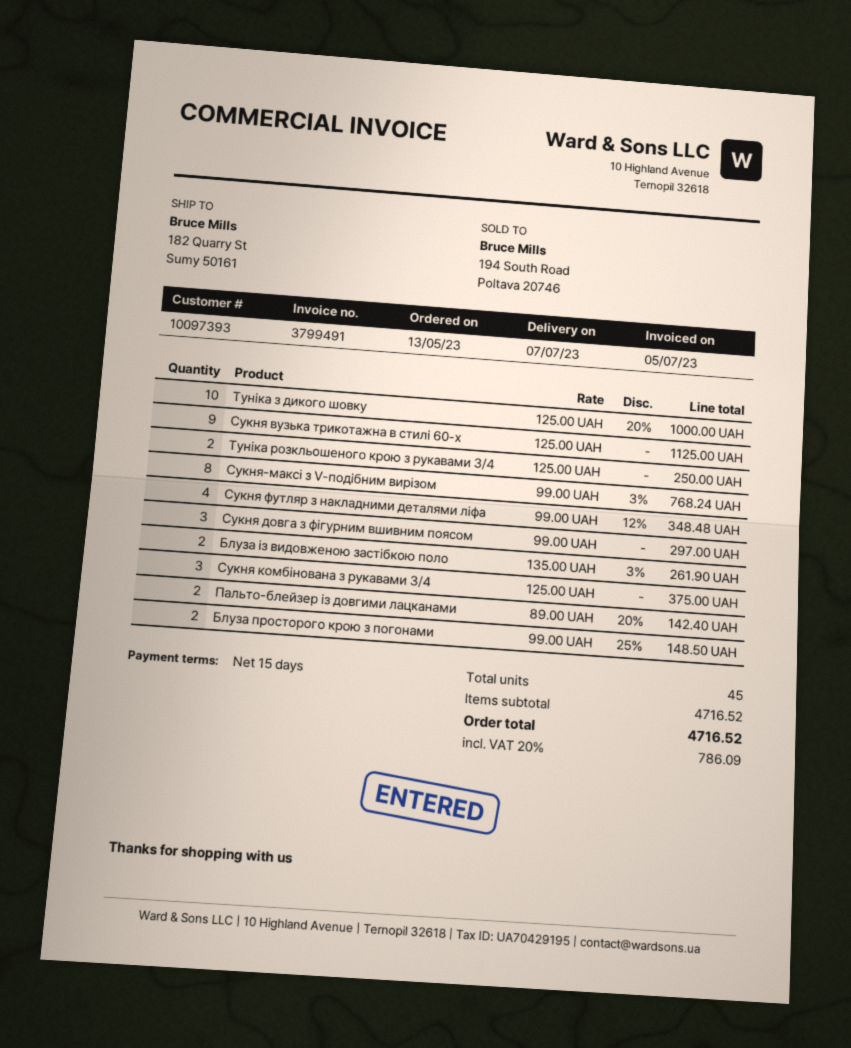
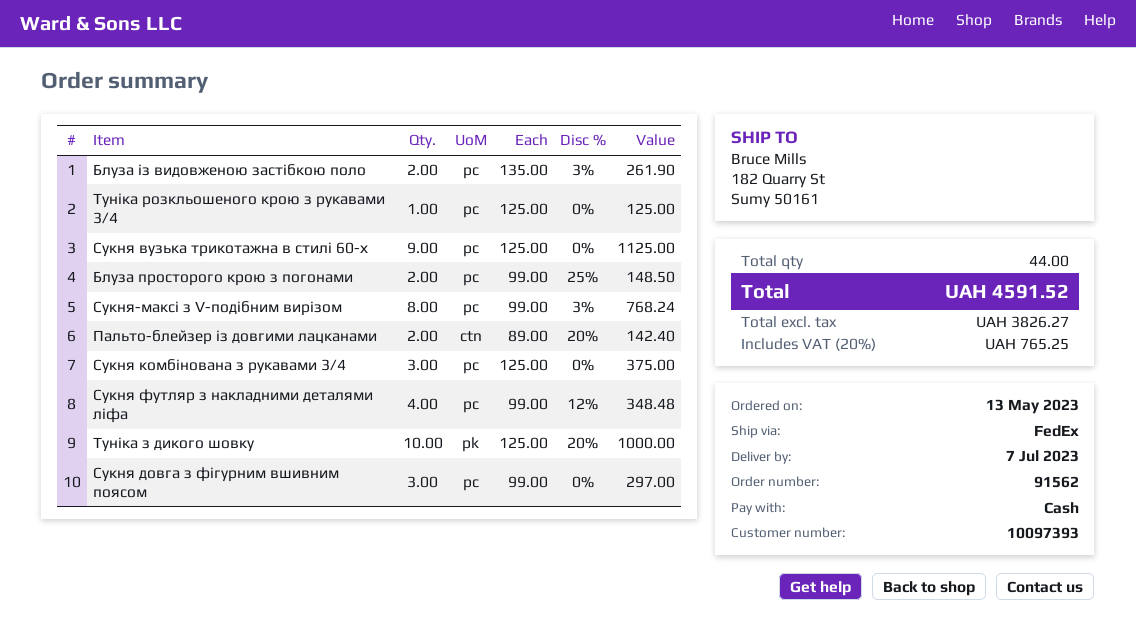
Туніка розкльошеного крою з рукавами 3/4: 2 x 125.00 = 250.00 -> 1 x 125.00 = 125.00
total quantity: 45 -> 44
tax: 20% = 786.09 -> 20% = 765.25
total: 4716.52 -> 4591.52

